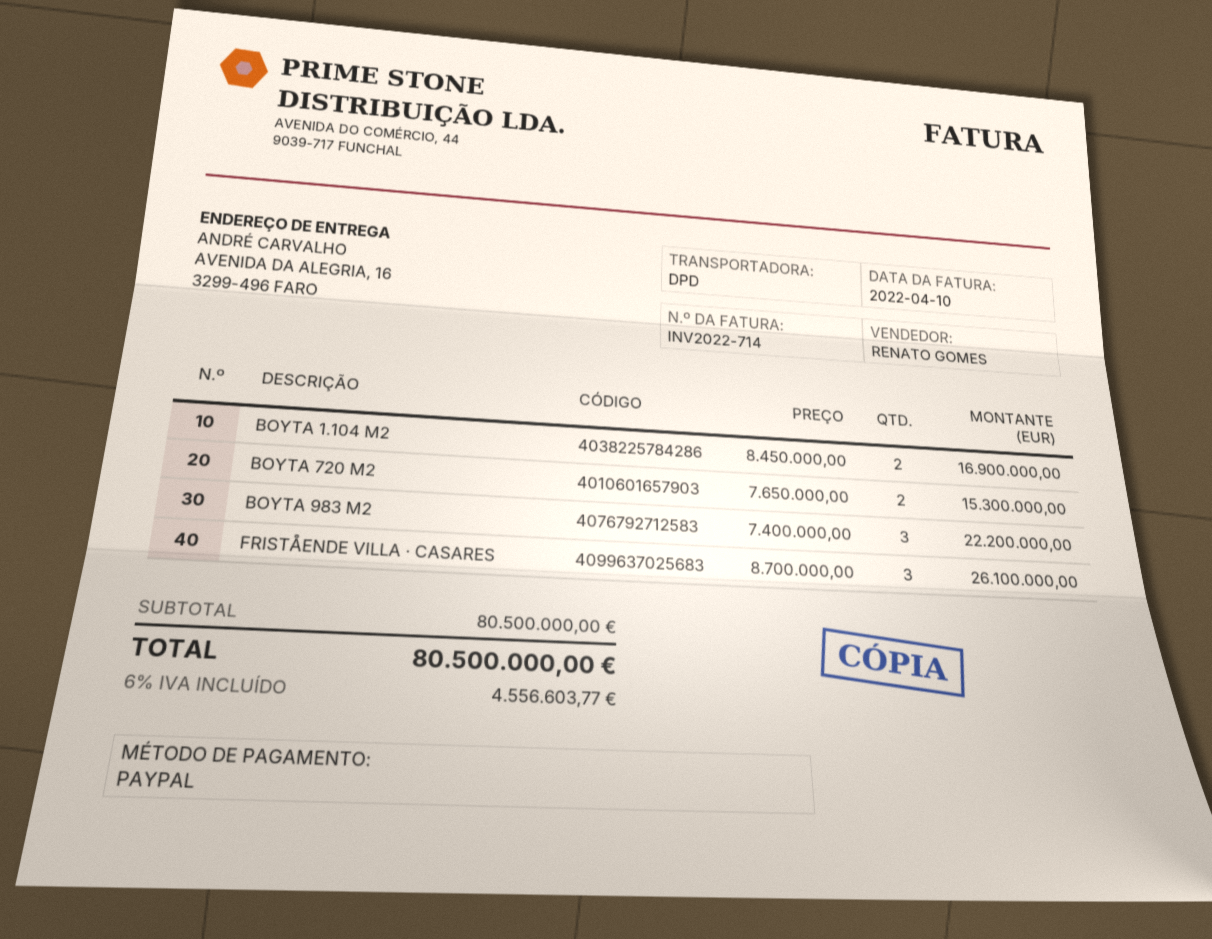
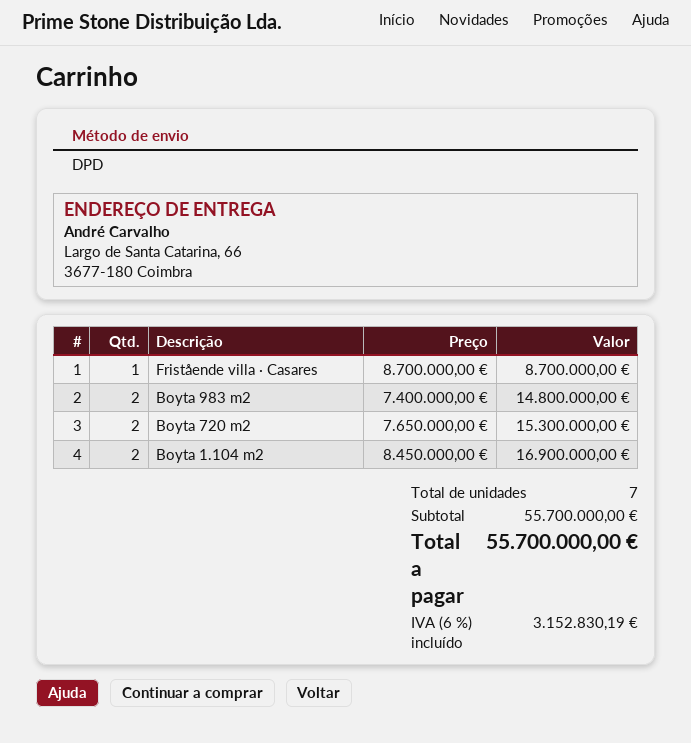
ship to: AVENIDA DA ALEGRIA, 16, 3299-496 FARO -> Largo de Santa Catarina, 66, 3677-180 Coimbra
BOYTA 983 M2: 3 x 7400000.00 = 22200000.00 -> 2 x 7400000.00 = 14800000.00
FRISTÅENDE VILLA · CASARES: 3 x 8700000.00 = 26100000.00 -> 1 x 8700000.00 = 8700000.00
subtotal: 80500000.00 -> 55700000.00
tax: 6% = 4556603.77 -> 6% = 3152830.19
total: 80500000.00 -> 55700000.00

